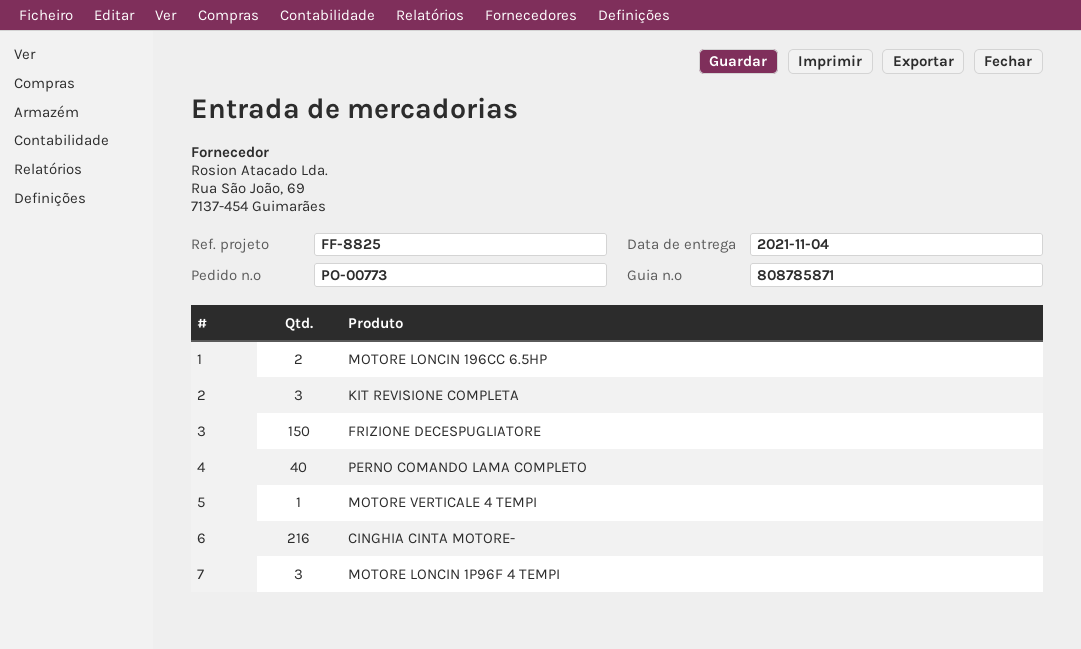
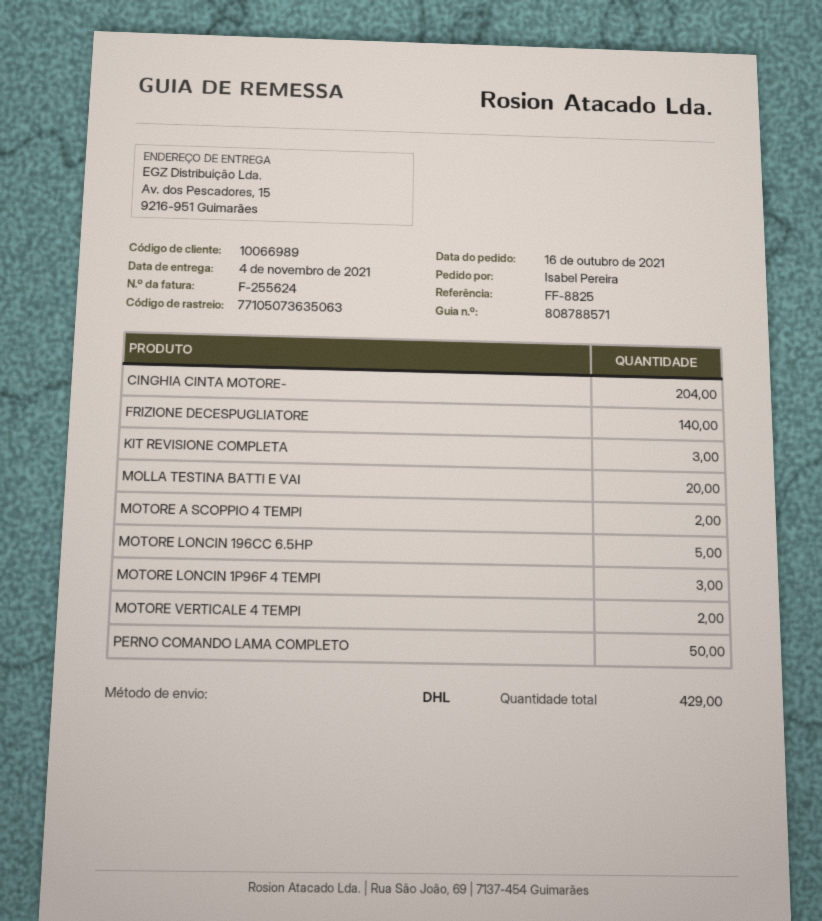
delivery note number: 808785871 -> 808788571
MOTORE LONCIN 196CC 6.5HP: 2 -> 5
FRIZIONE DECESPUGLIATORE: 150 -> 140
PERNO COMANDO LAMA COMPLETO: 40 -> 50
MOTORE VERTICALE 4 TEMPI: 1 -> 2
CINGHIA CINTA MOTORE-: 216 -> 204
MOLLA TESTINA BATTI E VAI: none -> 20
MOTORE A SCOPPIO 4 TEMPI: none -> 2

